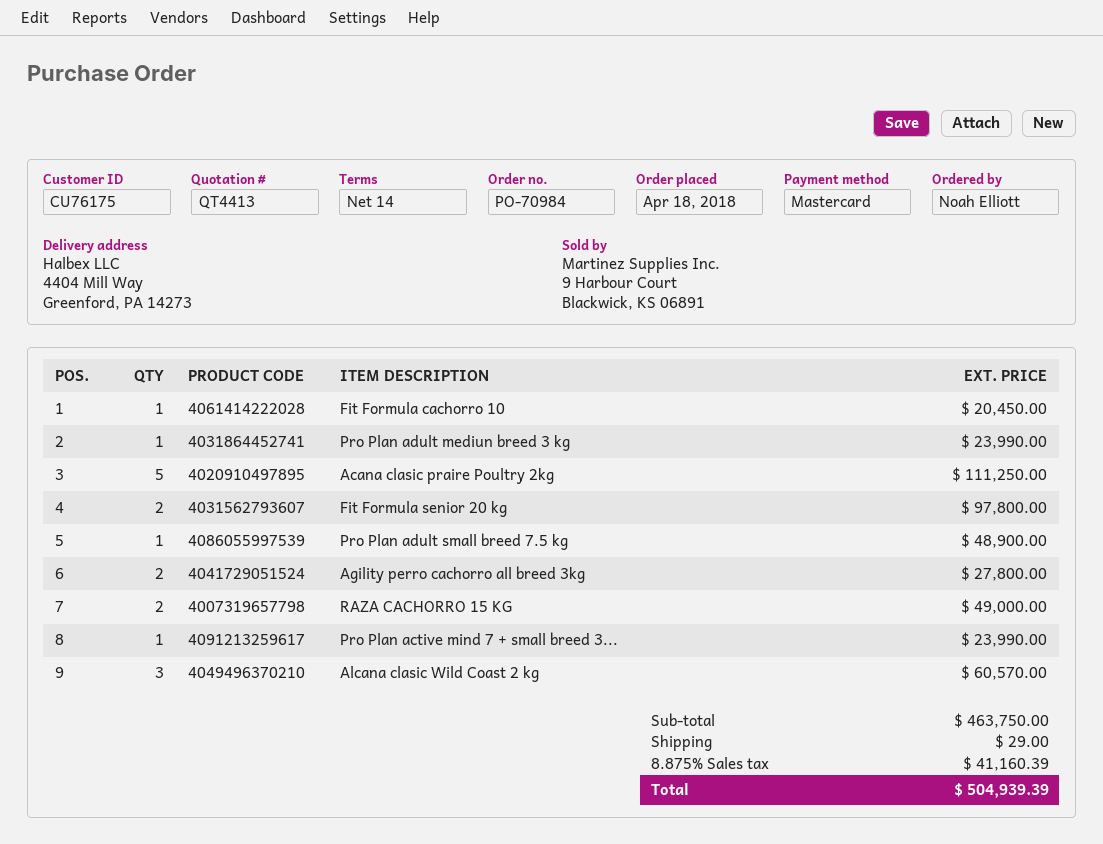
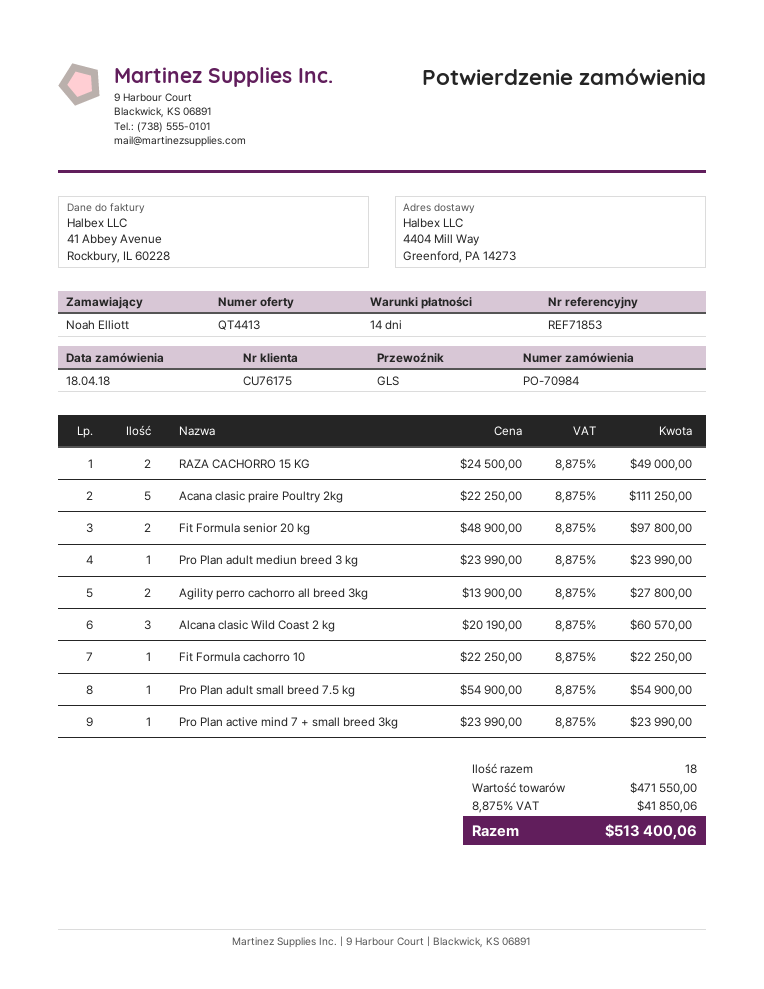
Fit Formula cachorro 10: 1 for 20450.00 -> 1 for 22250.00
Pro Plan adult small breed 7.5 kg: 1 for 48900.00 -> 1 for 54900.00
subtotal: 463750.00 -> 471550.00
shipping: 29.00 -> none
tax: 8.875% = 41160.39 -> 8.875% = 41850.06
total: 504939.39 -> 513400.06

